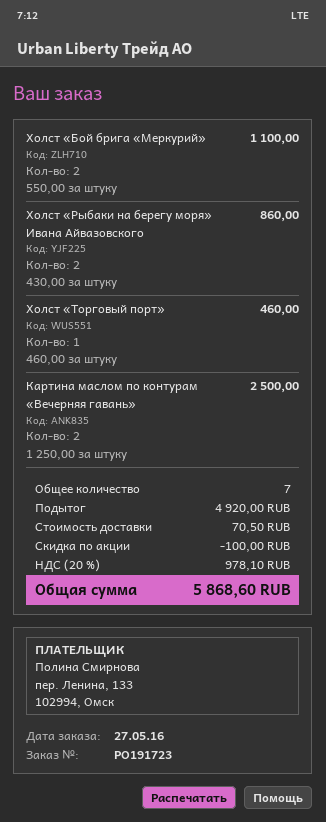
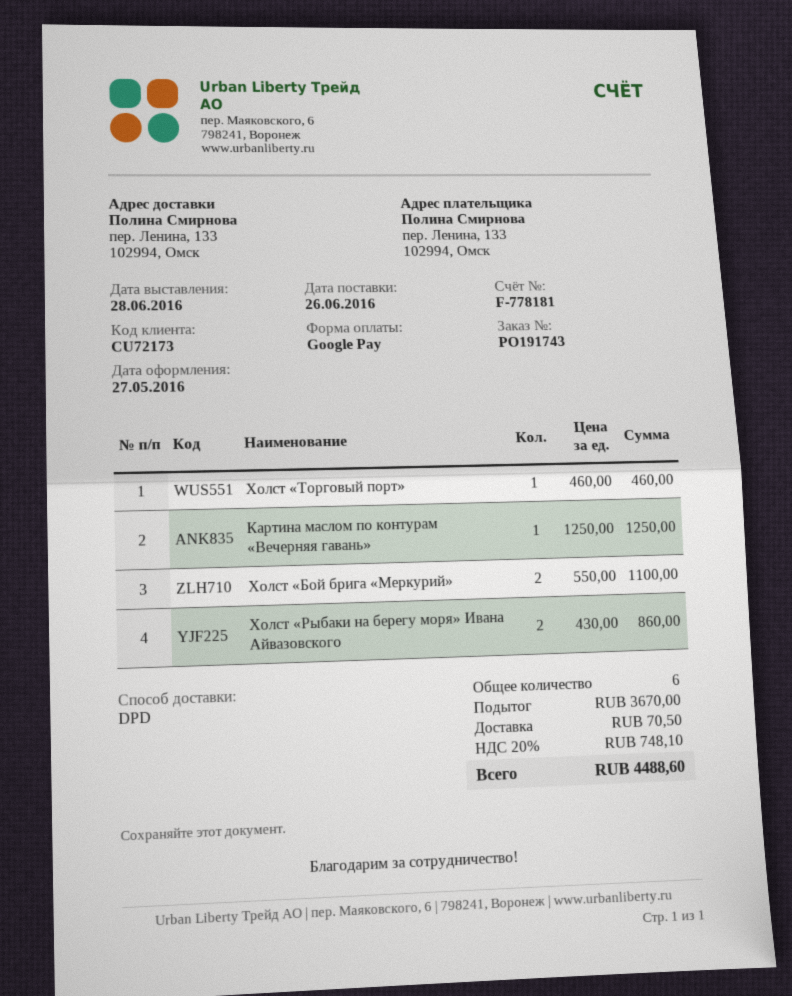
order number: PO191723 -> PO191743
Картина маслом по контурам «Вечерняя гавань»: 2 x 1250.00 = 2500.00 -> 1 x 1250.00 = 1250.00
total quantity: 7 -> 6
subtotal: 4920.00 -> 3670.00
discount: 100.00 -> none
tax: 20% = 978.10 -> 20% = 748.10
total: 5868.60 -> 4488.60

